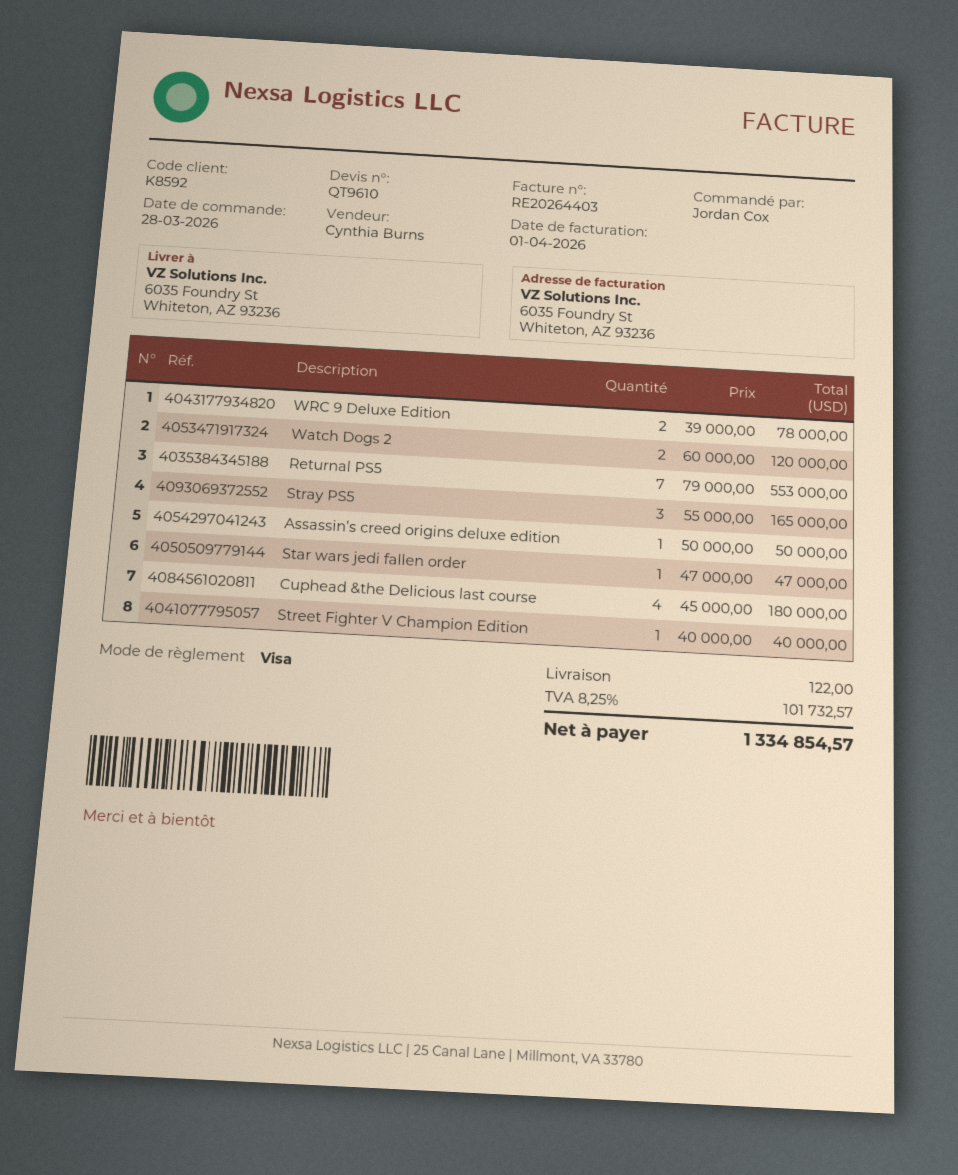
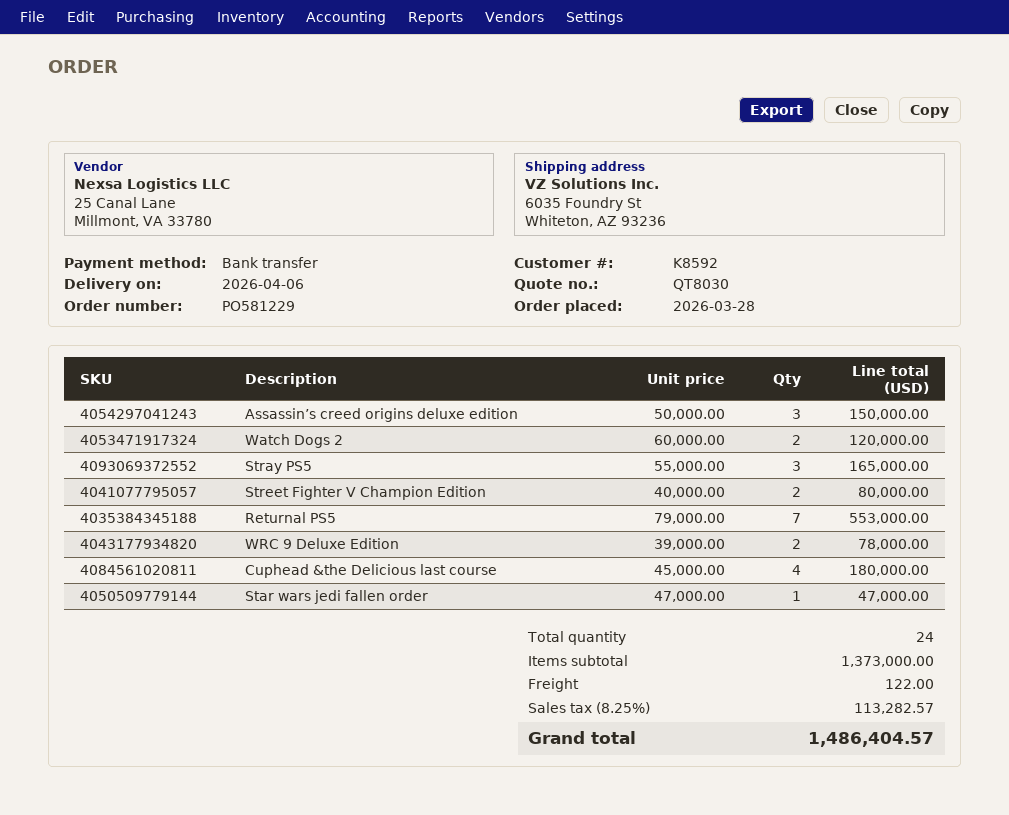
quote number: QT9610 -> QT8030
payment method: Visa -> bank transfer
Assassin’s creed origins deluxe edition: 1 x 50000.00 = 50000.00 -> 3 x 50000.00 = 150000.00
Street Fighter V Champion Edition: 1 x 40000.00 = 40000.00 -> 2 x 40000.00 = 80000.00
tax: 8.25% = 101732.57 -> 8.25% = 113282.57
total: 1334854.57 -> 1486404.57

